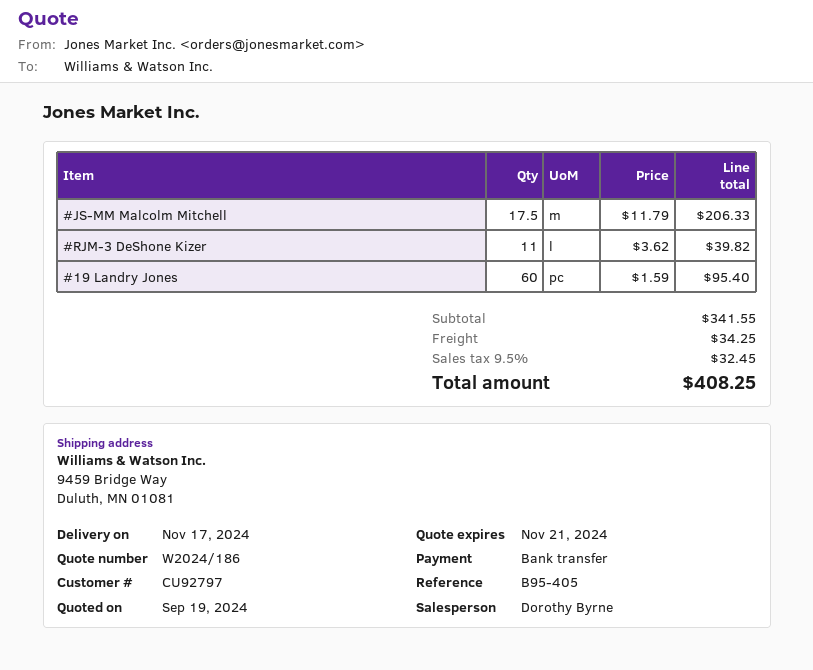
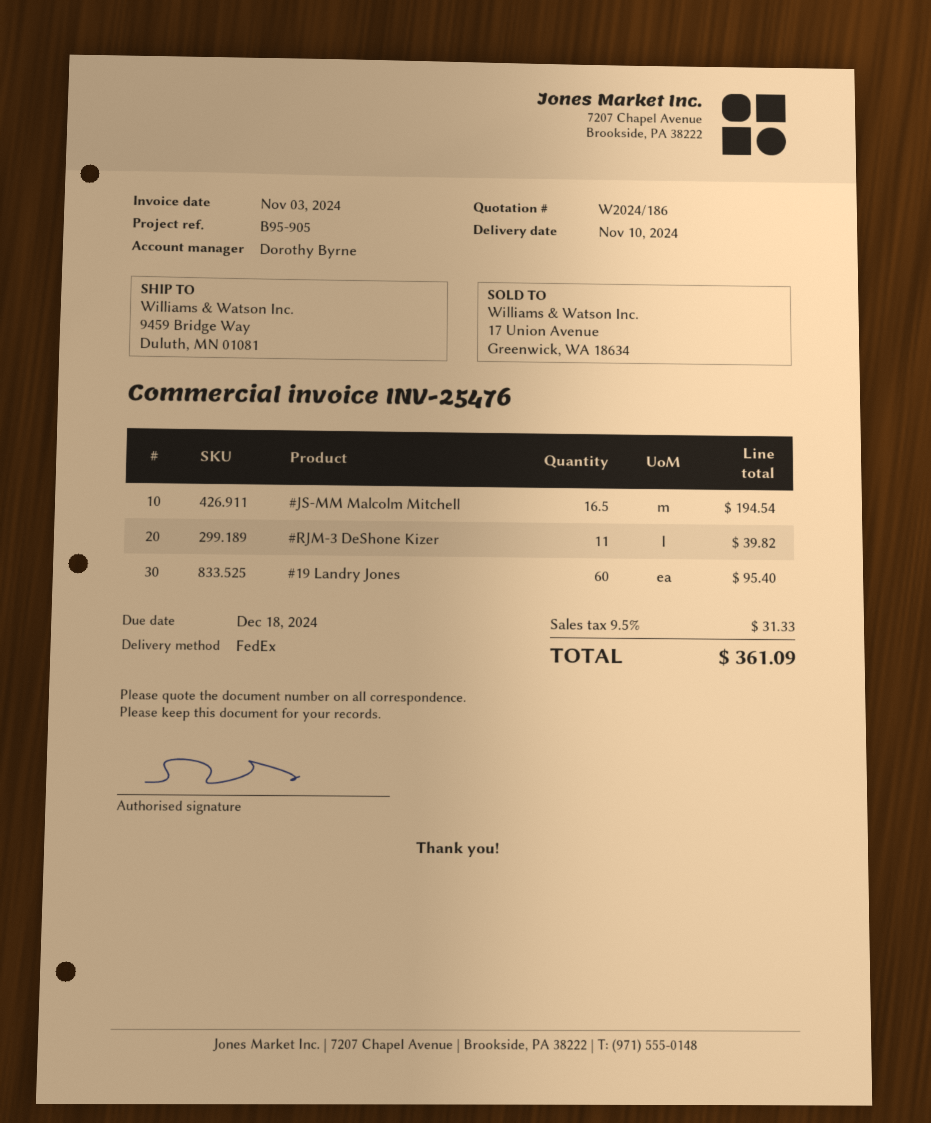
delivery date: 2024-11-17 -> 2024-11-10
reference: B95-405 -> B95-905
#JS-MM Malcolm Mitchell: 17.5 for 206.33 -> 16.5 for 194.54
shipping: 34.25 -> none
tax: 9.5% = 32.45 -> 9.5% = 31.33
total: 408.25 -> 361.09

